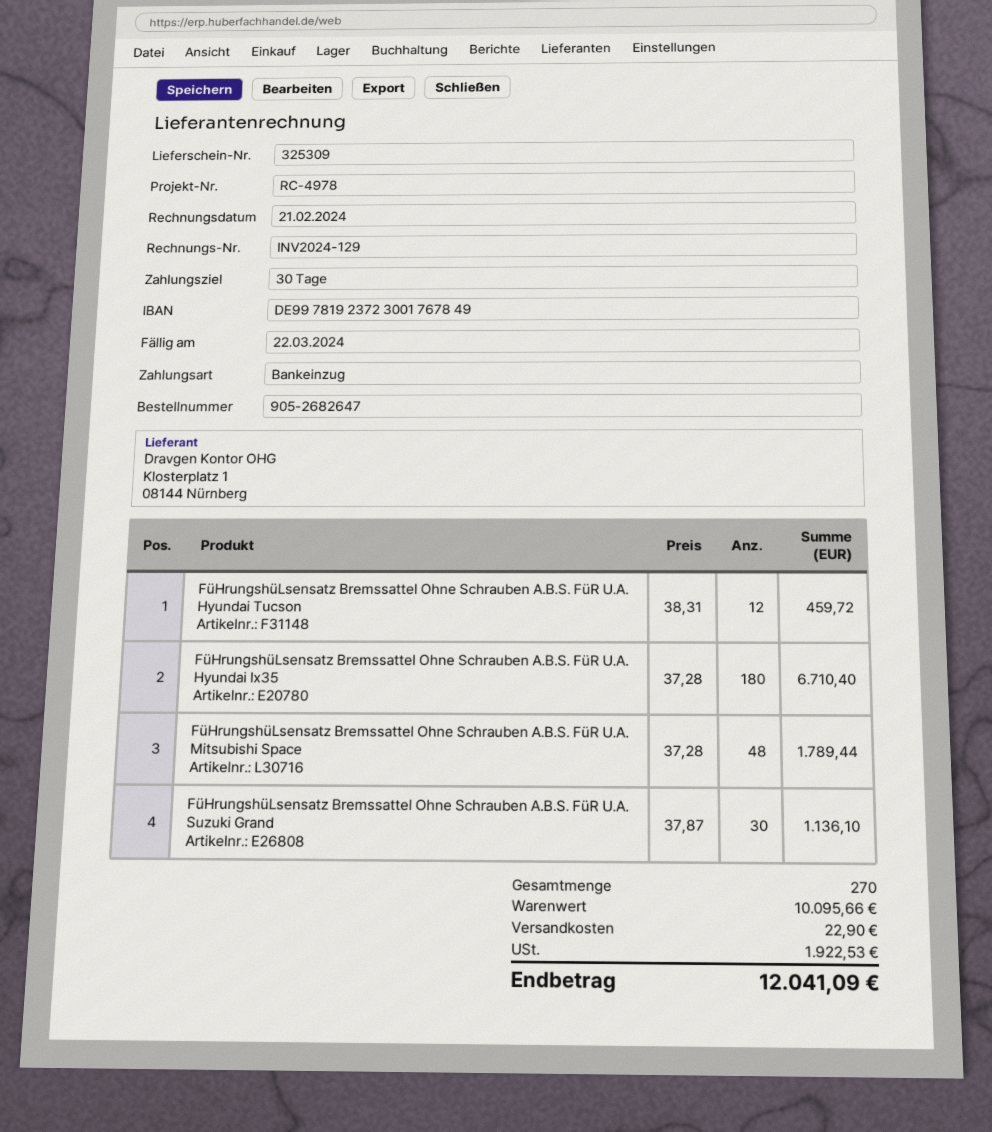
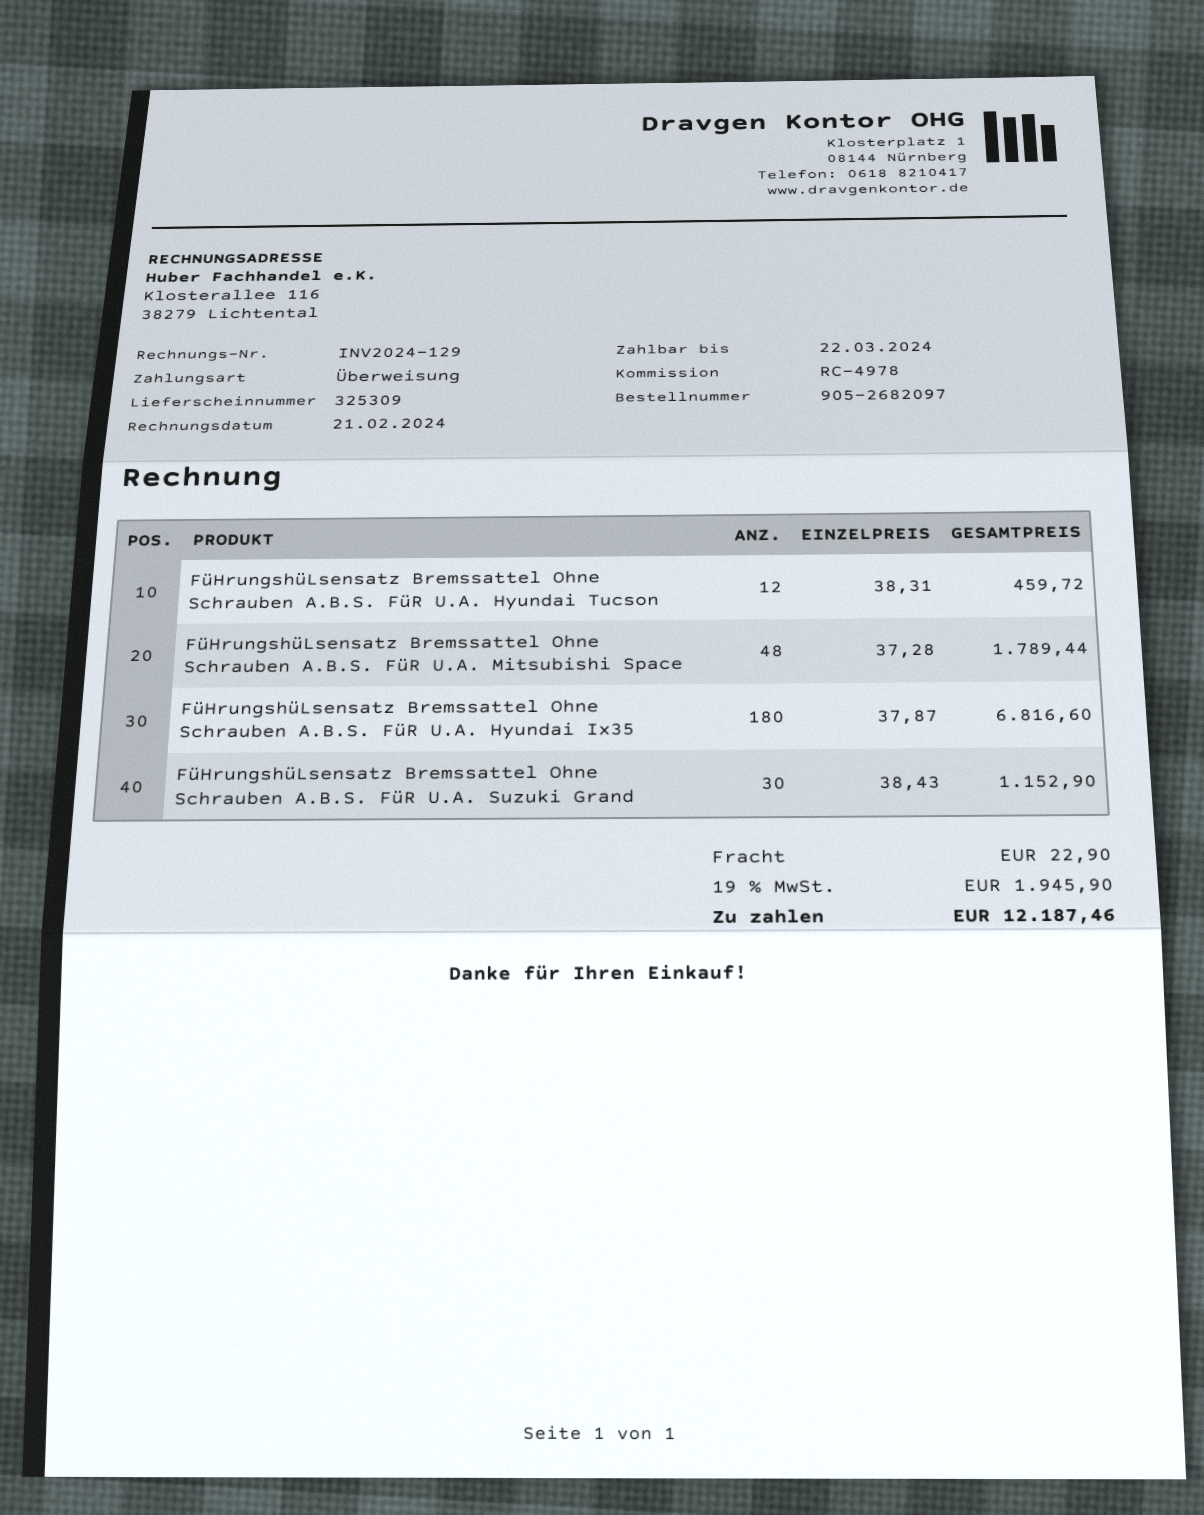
order number: 905-2682647 -> 905-2682097
payment method: direct debit -> bank transfer
FüHrungshüLsensatz Bremssattel Ohne Schrauben A.B.S. FüR U.A. Hyundai Ix35: 180 x 37.28 = 6710.40 -> 180 x 37.87 = 6816.60
FüHrungshüLsensatz Bremssattel Ohne Schrauben A.B.S. FüR U.A. Suzuki Grand: 30 x 37.87 = 1136.10 -> 30 x 38.43 = 1152.90
tax: 1922.53 -> 1945.90
total: 12041.09 -> 12187.46

